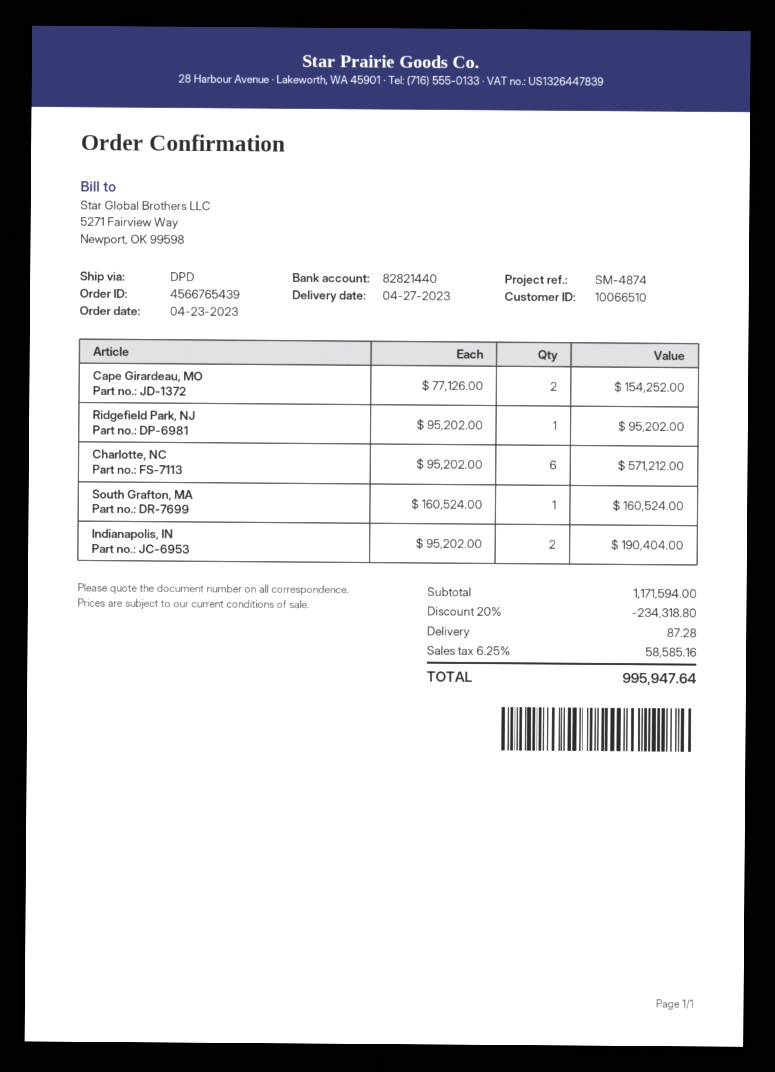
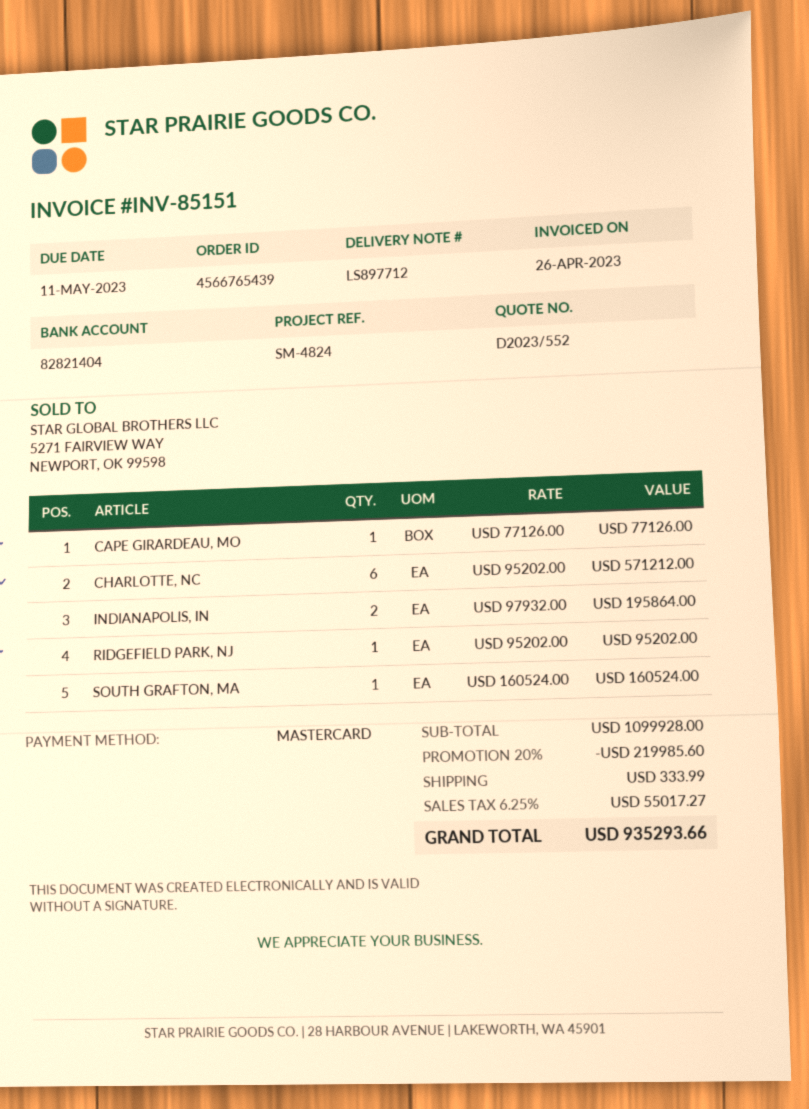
reference: SM-4874 -> SM-4824
bank account: 82821440 -> 82821404
Cape Girardeau, MO: 2 x 77126.00 = 154252.00 -> 1 x 77126.00 = 77126.00
Indianapolis, IN: 2 x 95202.00 = 190404.00 -> 2 x 97932.00 = 195864.00
subtotal: 1171594.00 -> 1099928.00
discount: 20% = 234318.80 -> 20% = 219985.60
shipping: 87.28 -> 333.99
tax: 6.25% = 58585.16 -> 6.25% = 55017.27
total: 995947.64 -> 935293.66

